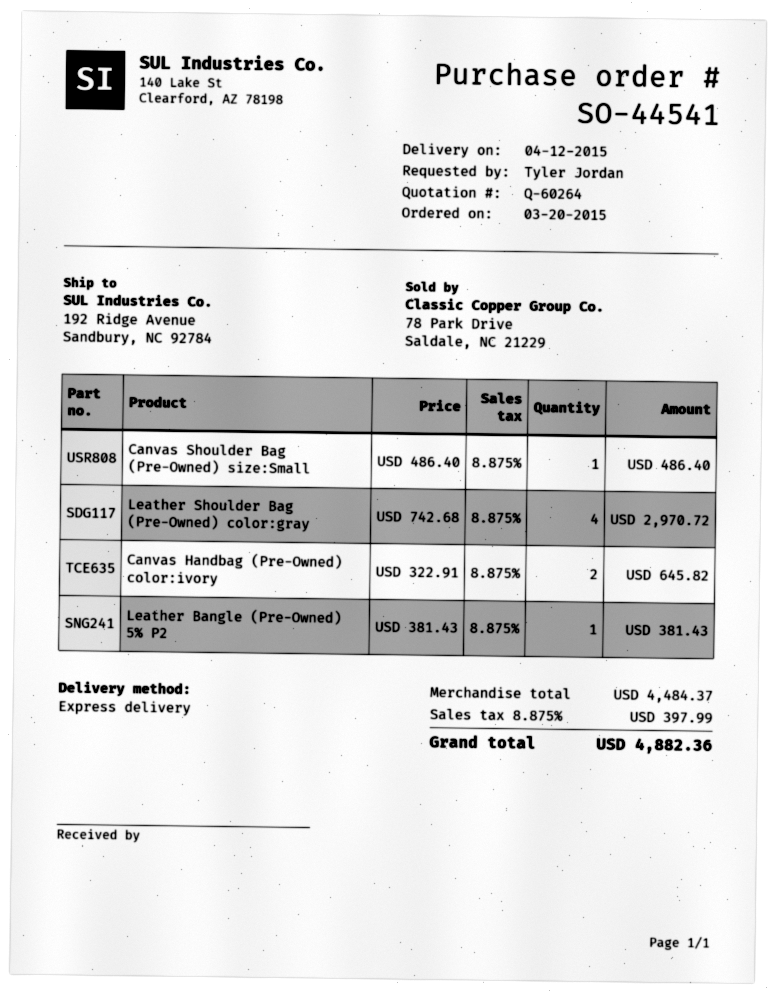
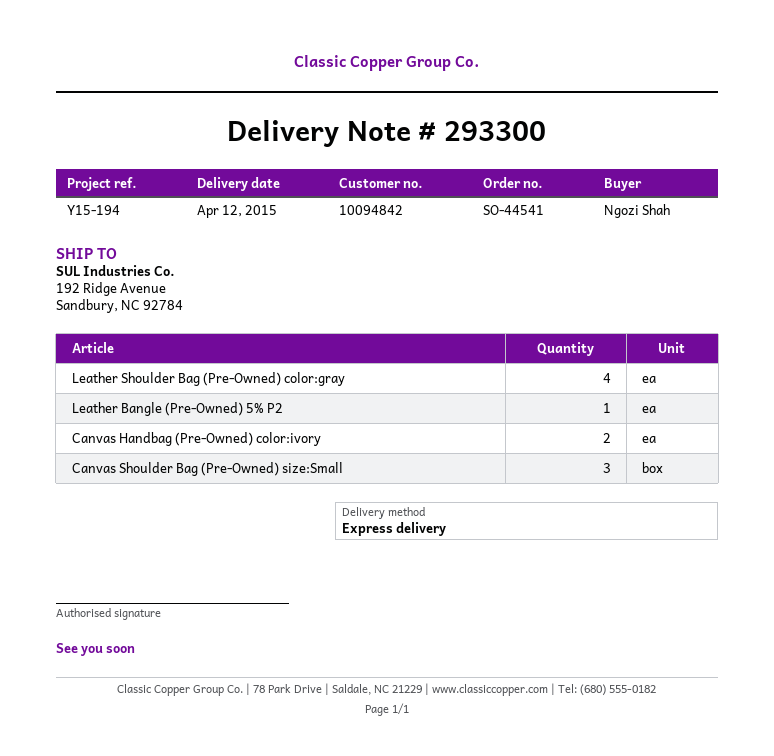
ordered by: Tyler Jordan -> Ngozi Shah
Canvas Shoulder Bag (Pre-Owned) size:Small: 1 -> 3

